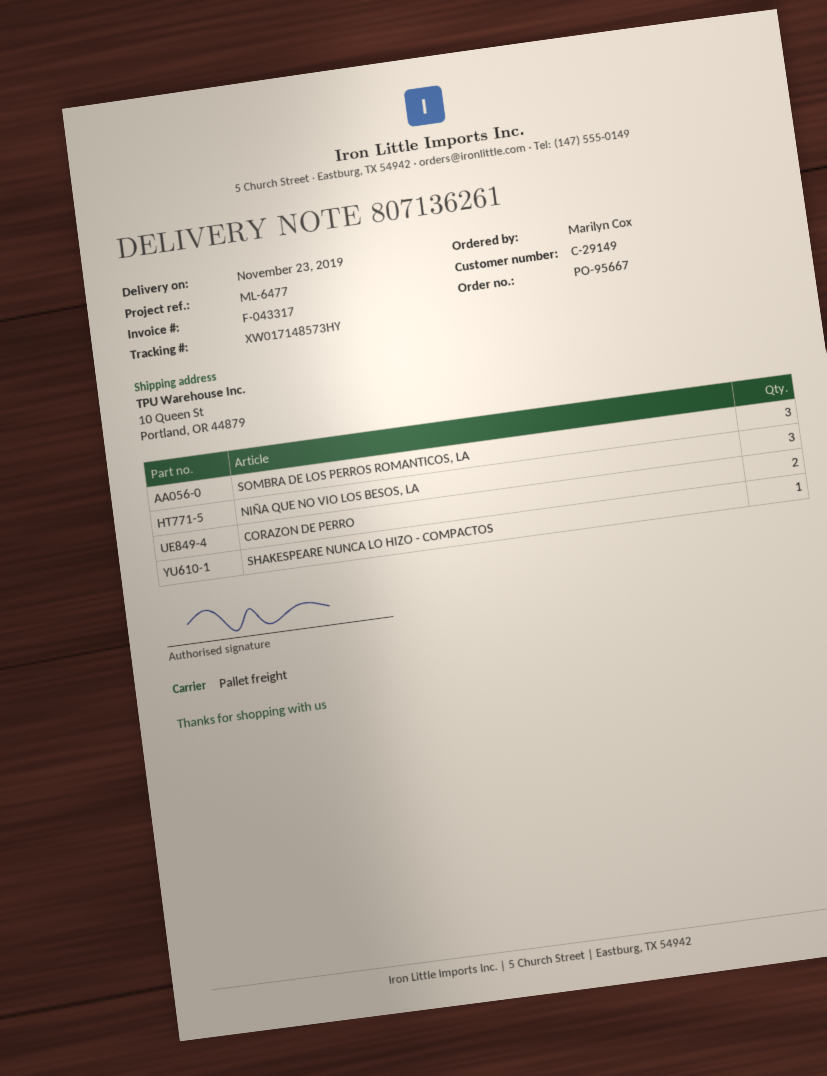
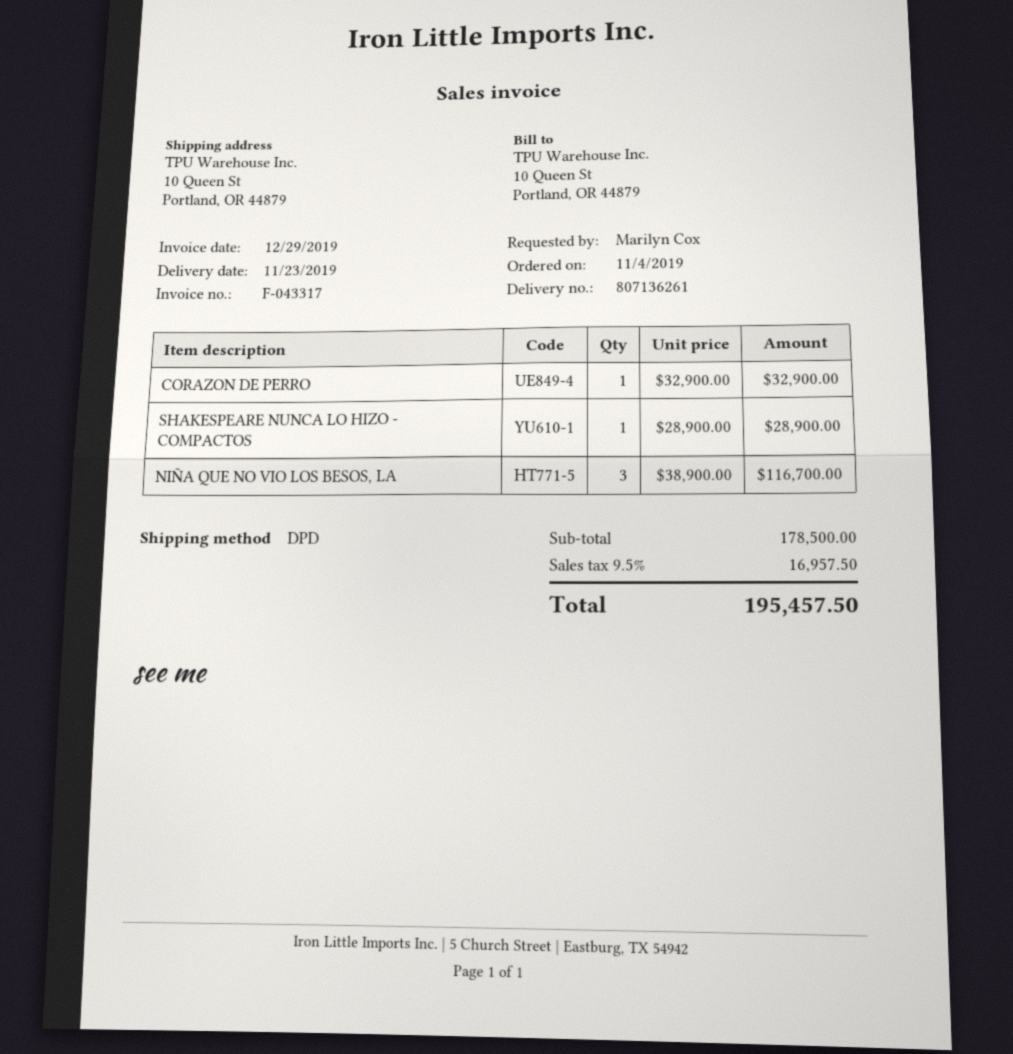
shipping method: pallet freight -> DPD
SOMBRA DE LOS PERROS ROMANTICOS, LA: 3 -> none
CORAZON DE PERRO: 2 -> 1

